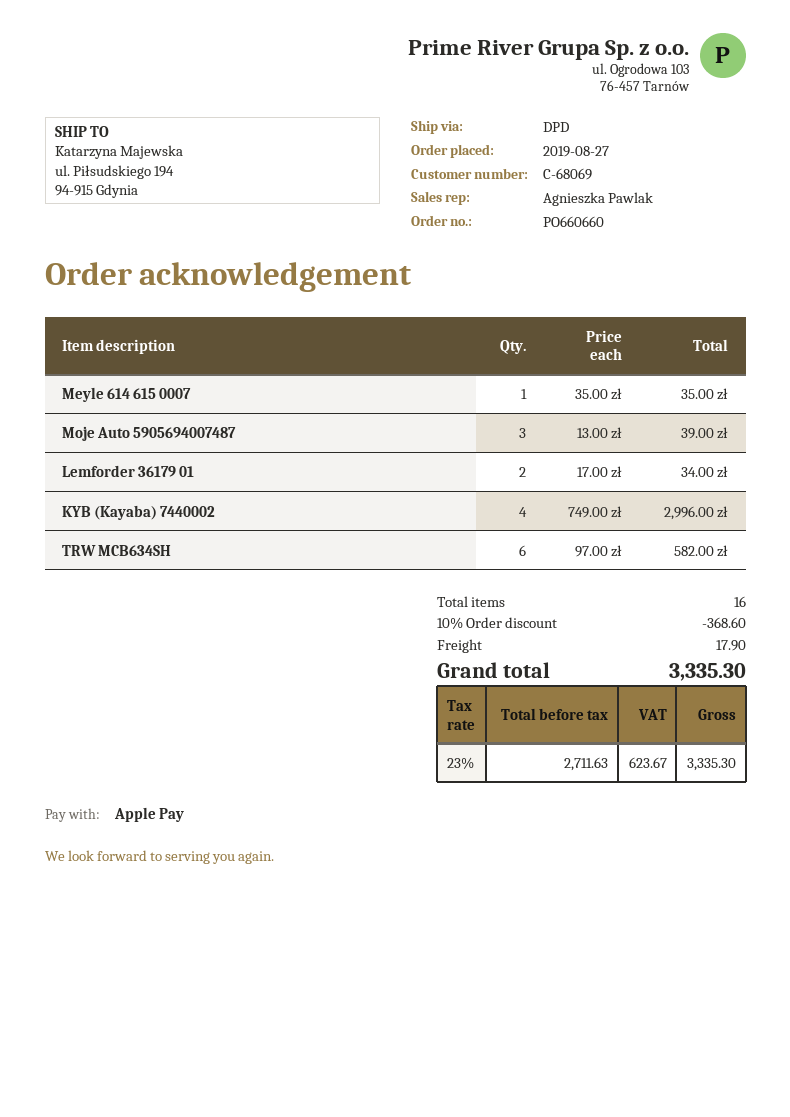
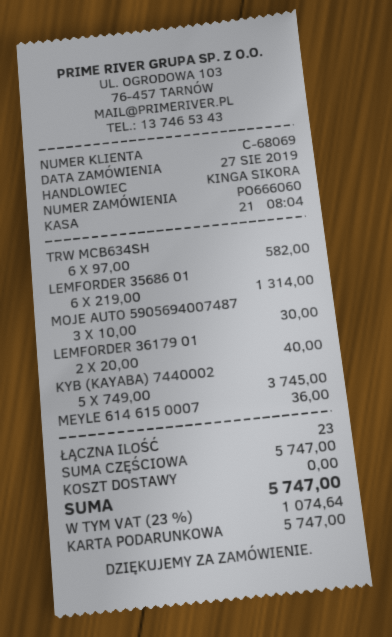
order number: PO660660 -> PO666060
sales rep: Agnieszka Pawlak -> KINGA SIKORA
payment method: Apple Pay -> gift card
Meyle 614 615 0007: 1 x 35.00 = 35.00 -> 1 x 36.00 = 36.00
Moje Auto 5905694007487: 3 x 13.00 = 39.00 -> 3 x 10.00 = 30.00
Lemforder 36179 01: 2 x 17.00 = 34.00 -> 2 x 20.00 = 40.00
KYB (Kayaba) 7440002: 4 x 749.00 = 2996.00 -> 5 x 749.00 = 3745.00
LEMFORDER 35686 01: none -> 6 x 219.00 = 1314.00
total quantity: 16 -> 23
discount: 10% = 368.60 -> none
shipping: 17.90 -> 0.00
tax: 23% = 623.67 -> 23% = 1074.64
total: 3335.30 -> 5747.00

